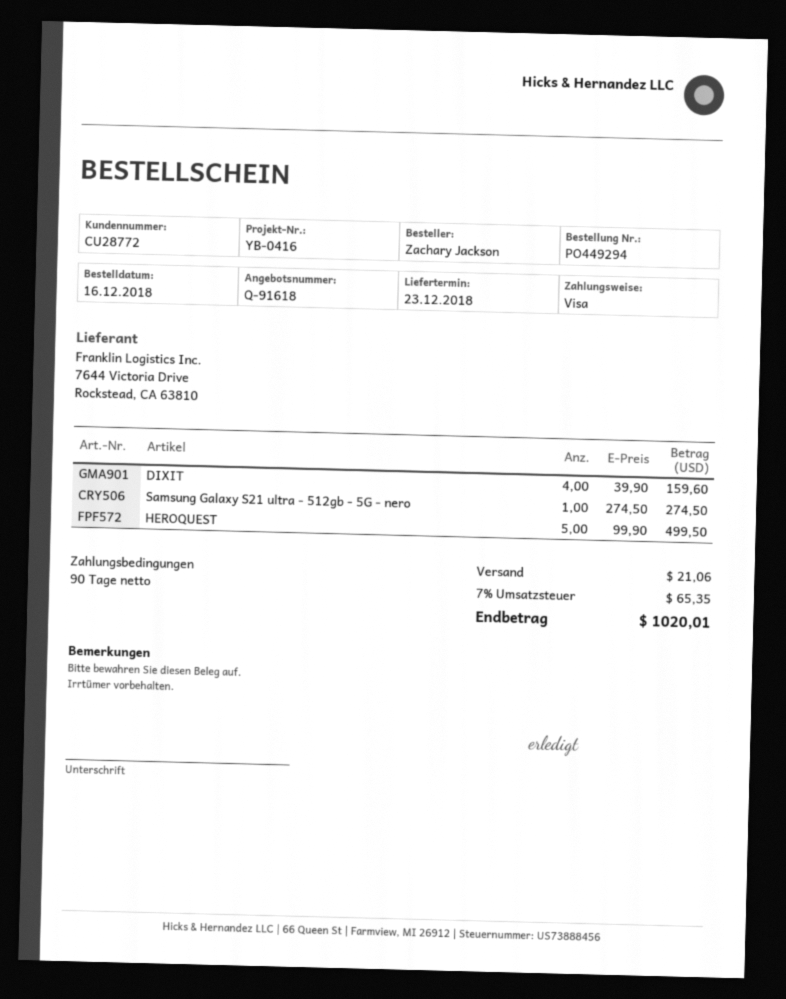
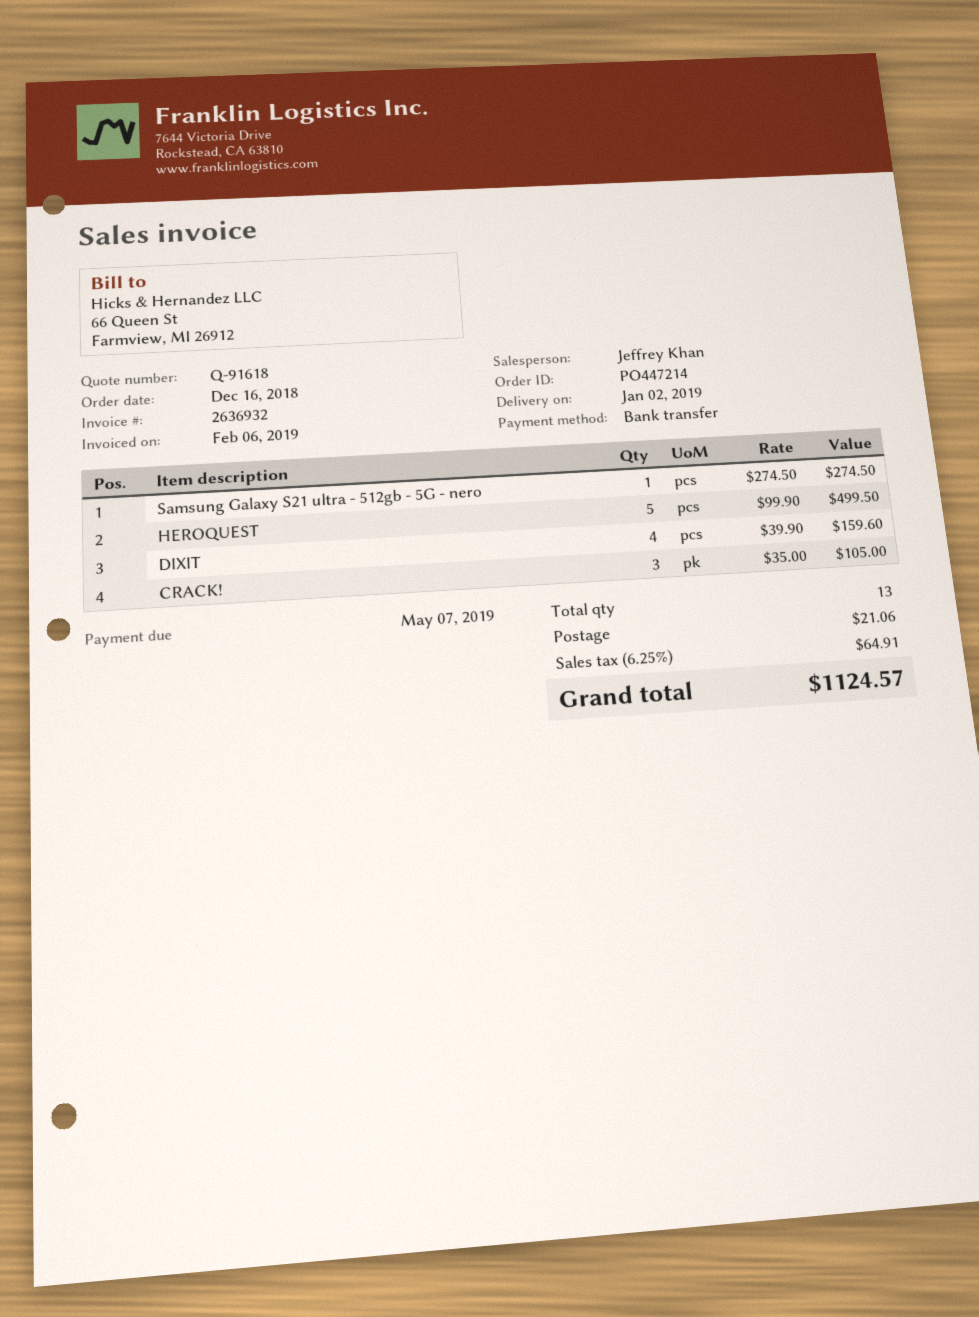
order number: PO449294 -> PO447214
delivery date: 2018-12-23 -> 2019-01-02
payment method: Visa -> bank transfer
CRACK!: none -> 3 x 35.00 = 105.00
tax: 7% = 65.35 -> 6.25% = 64.91
total: 1020.01 -> 1124.57

